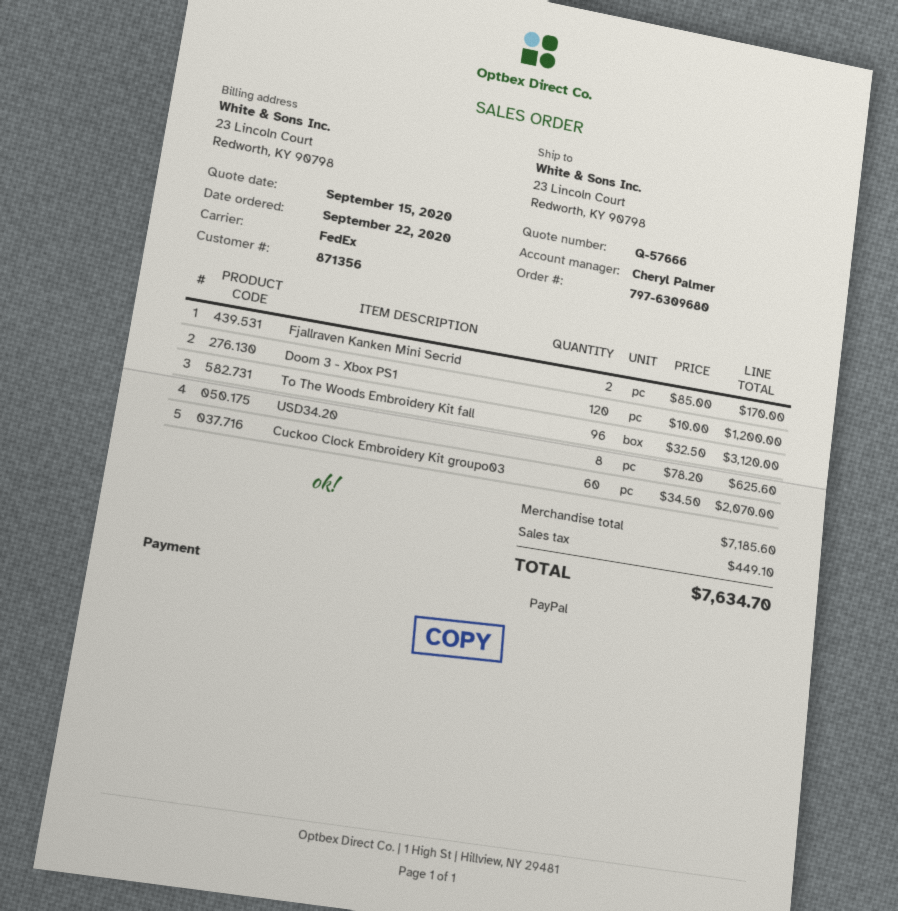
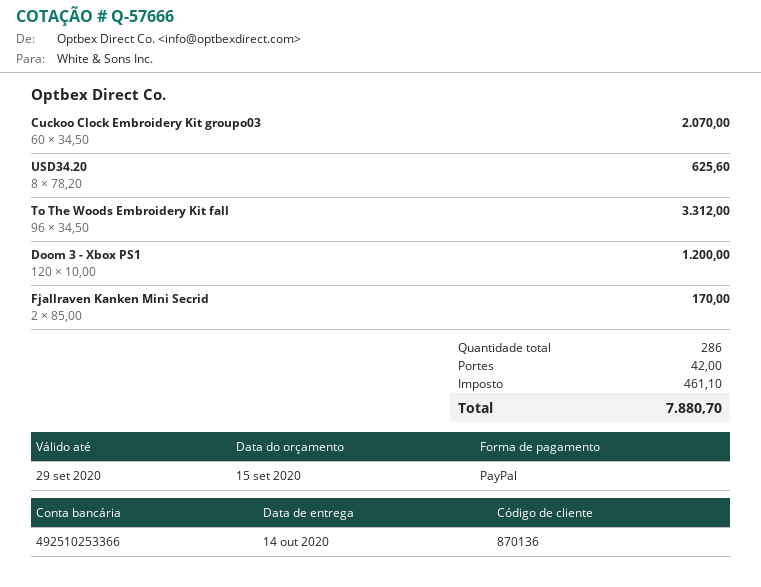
customer number: 871356 -> 870136
To The Woods Embroidery Kit fall: 96 x 32.50 = 3120.00 -> 96 x 34.50 = 3312.00
shipping: none -> 42.00
tax: 449.10 -> 461.10
total: 7634.70 -> 7880.70

